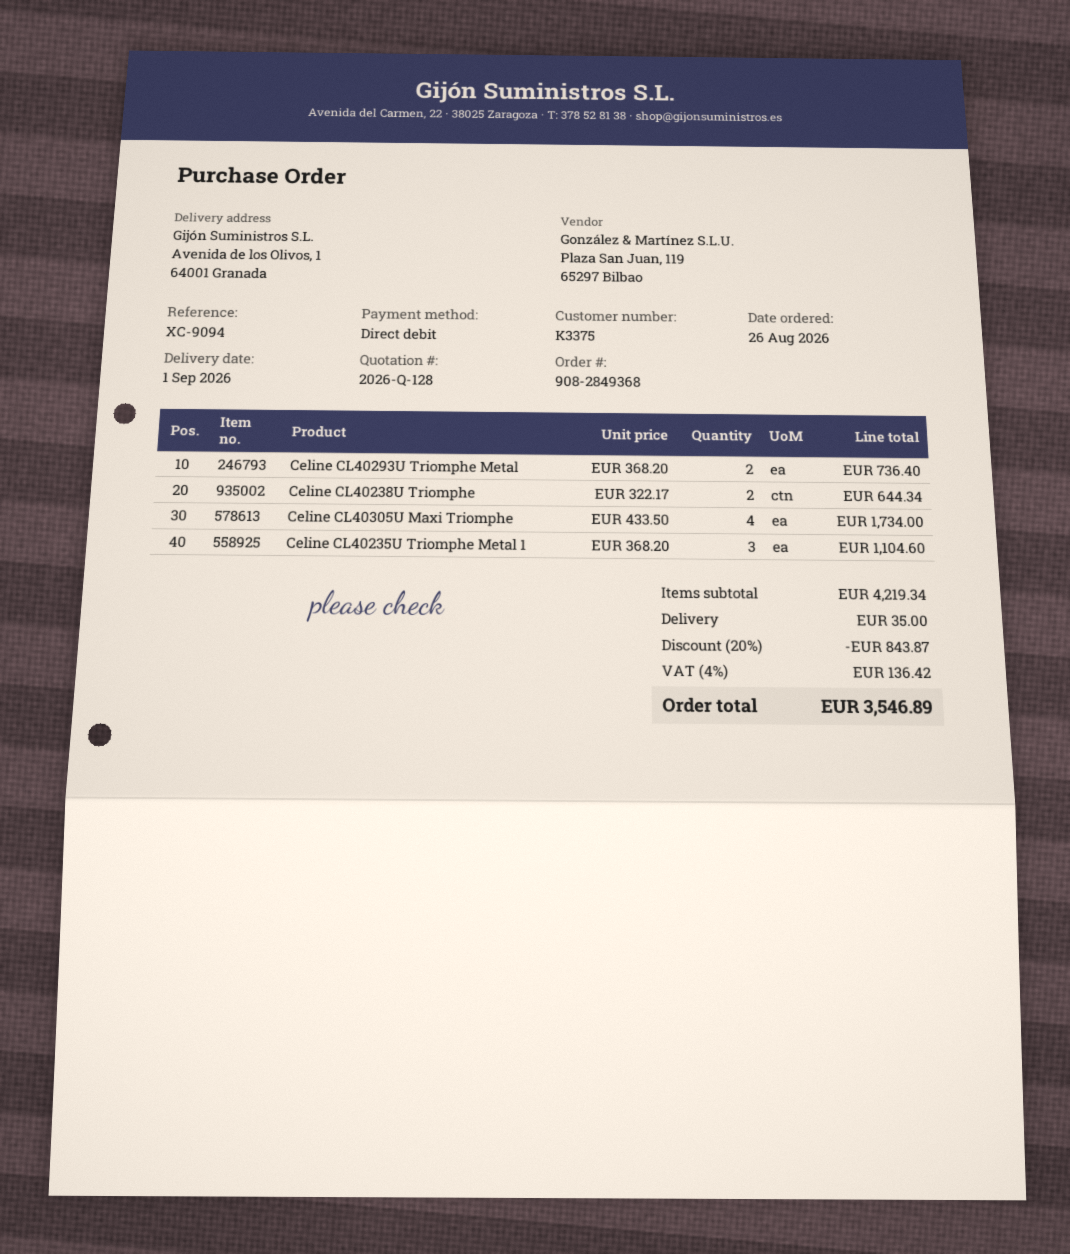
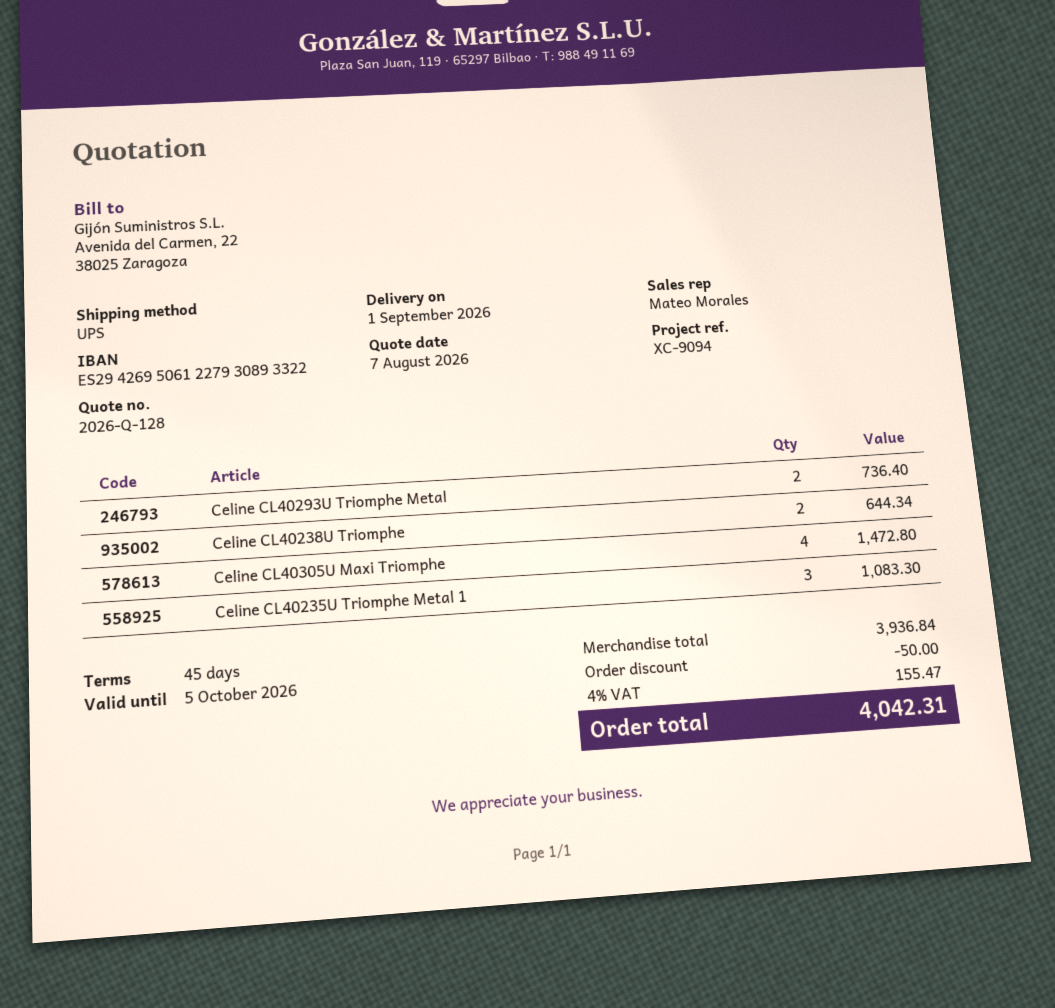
Celine CL40305U Maxi Triomphe: 4 for 1734.00 -> 4 for 1472.80
Celine CL40235U Triomphe Metal 1: 3 for 1104.60 -> 3 for 1083.30
subtotal: 4219.34 -> 3936.84
discount: 843.87 -> 50.00
shipping: 35.00 -> none
tax: 4% = 136.42 -> 4% = 155.47
total: 3546.89 -> 4042.31

